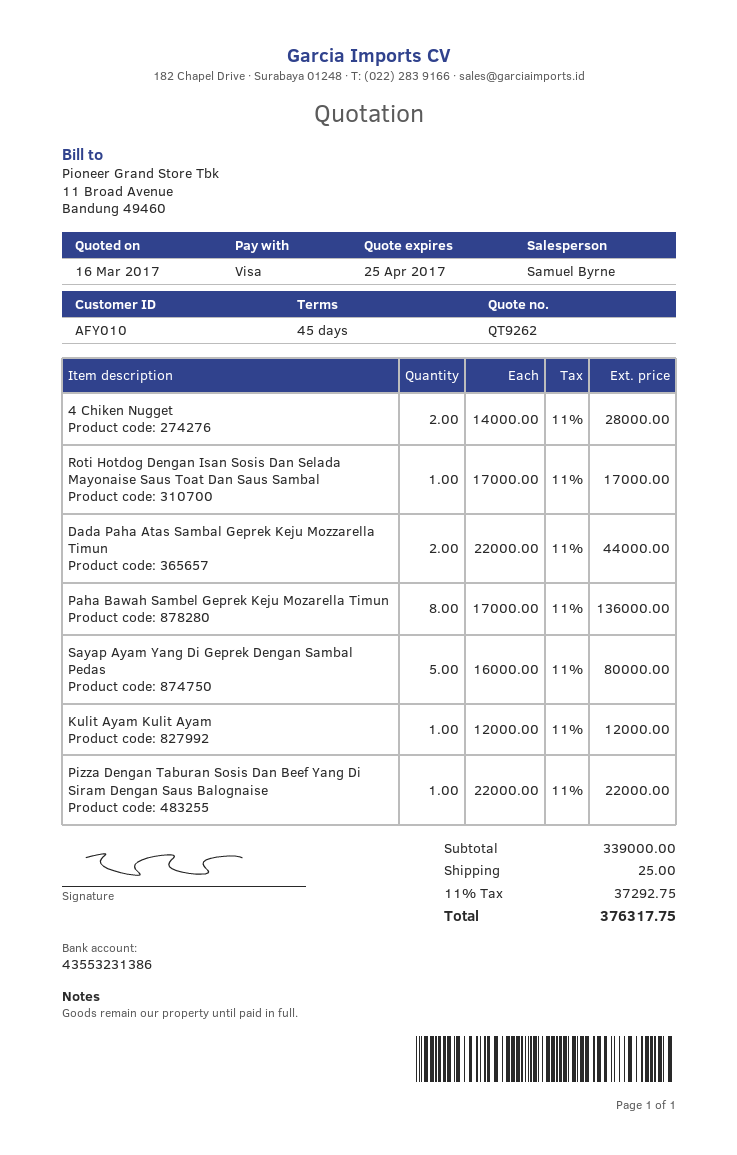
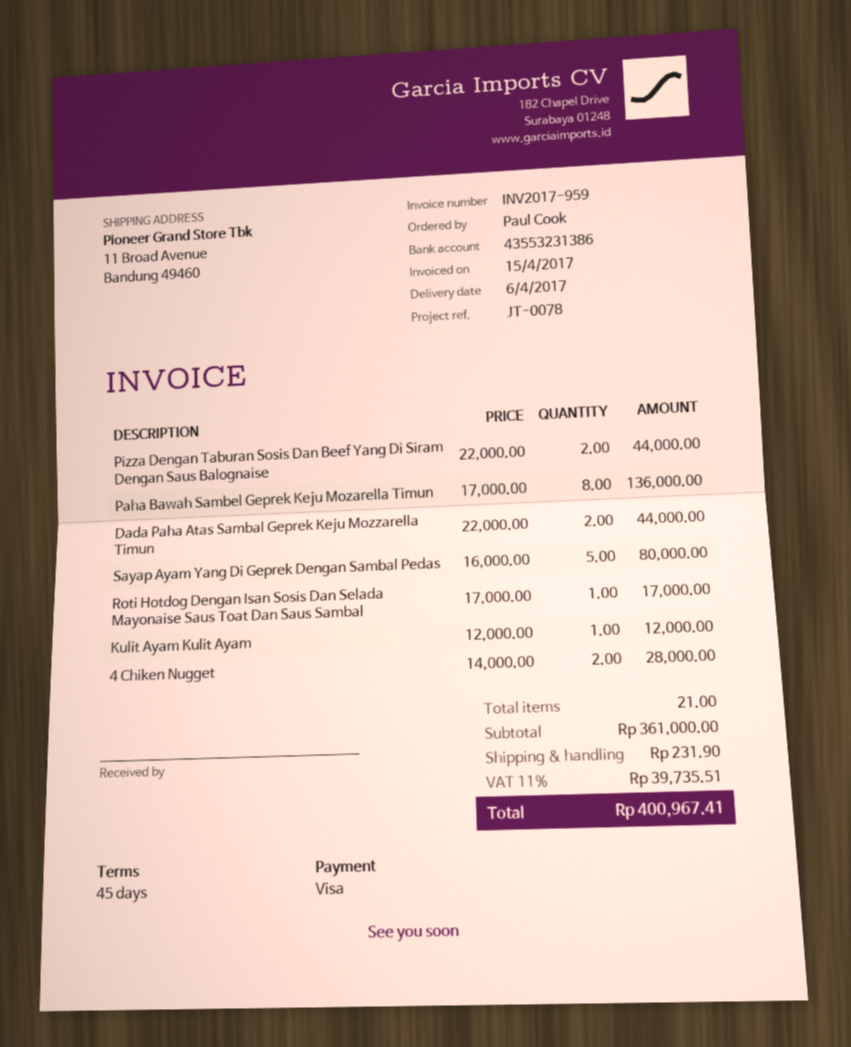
Pizza Dengan Taburan Sosis Dan Beef Yang Di Siram Dengan Saus Balognaise: 1 x 22000.00 = 22000.00 -> 2 x 22000.00 = 44000.00
subtotal: 339000.00 -> 361000.00
shipping: 25.00 -> 231.90
tax: 11% = 37292.75 -> 11% = 39735.51
total: 376317.75 -> 400967.41

